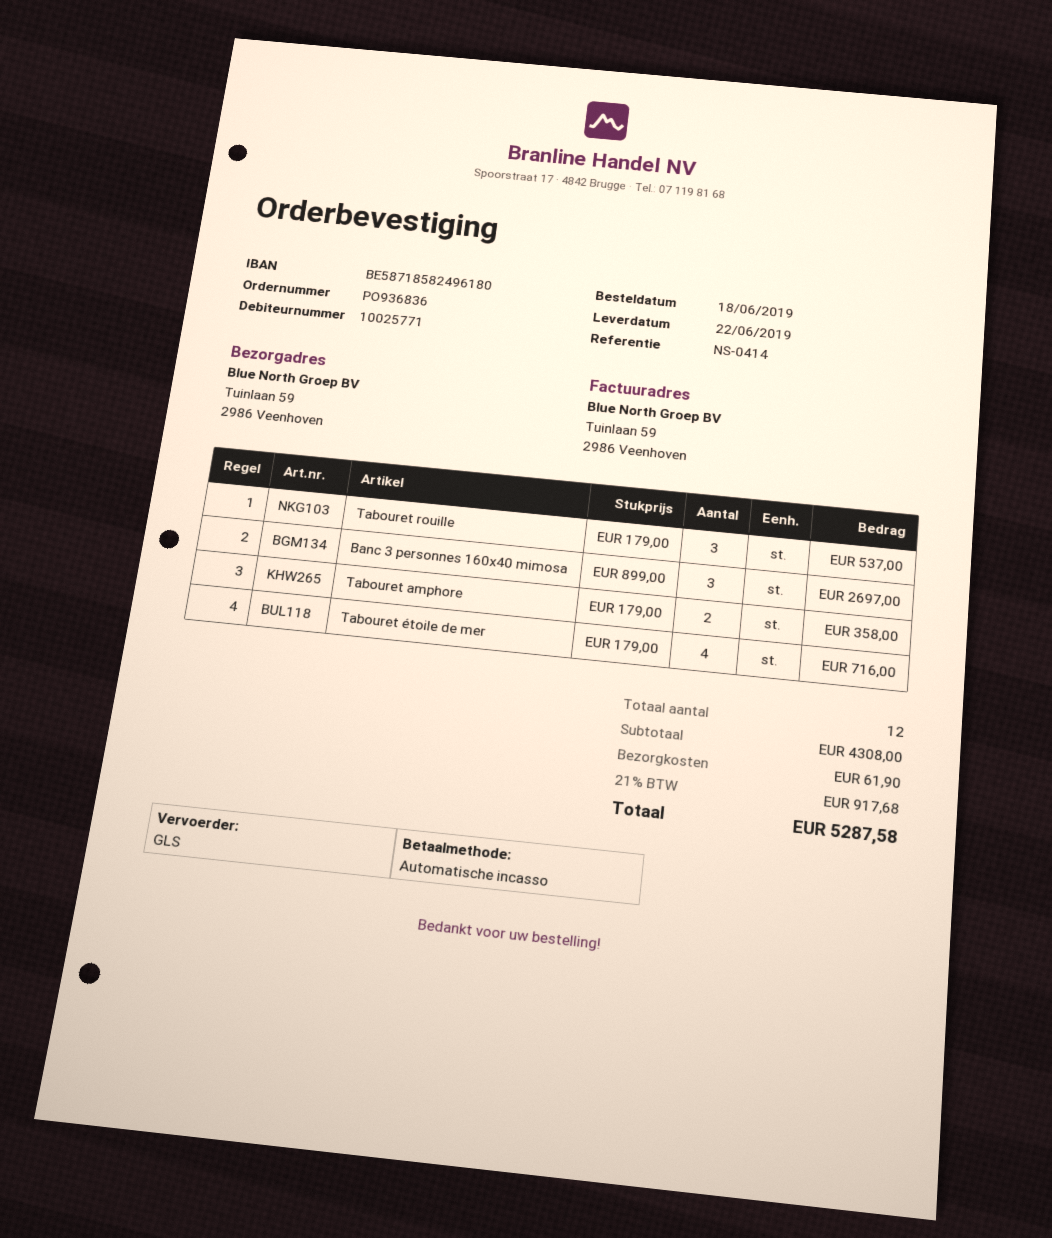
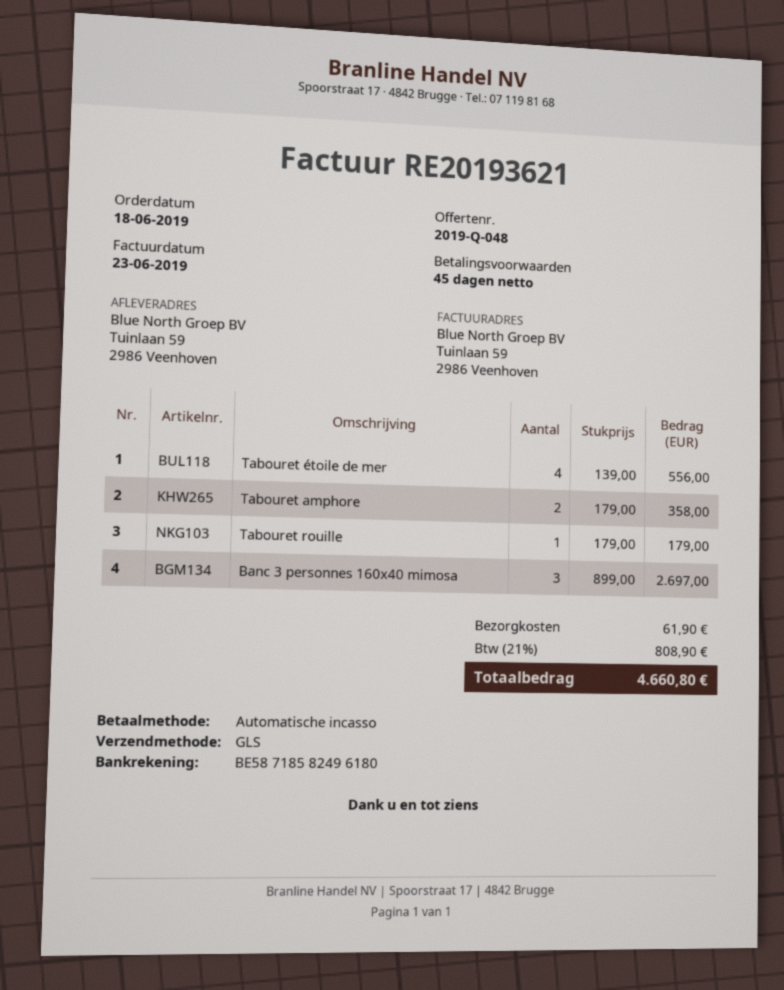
Tabouret rouille: 3 x 179.00 = 537.00 -> 1 x 179.00 = 179.00
Tabouret étoile de mer: 4 x 179.00 = 716.00 -> 4 x 139.00 = 556.00
tax: 21% = 917.68 -> 21% = 808.90
total: 5287.58 -> 4660.80

